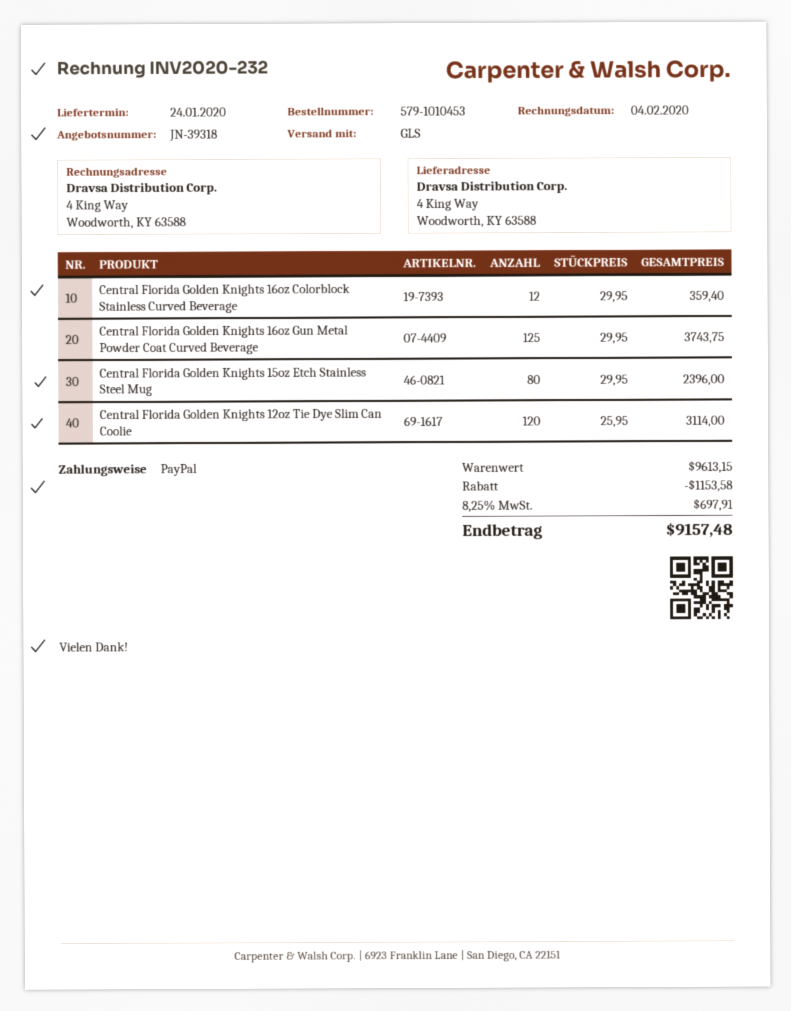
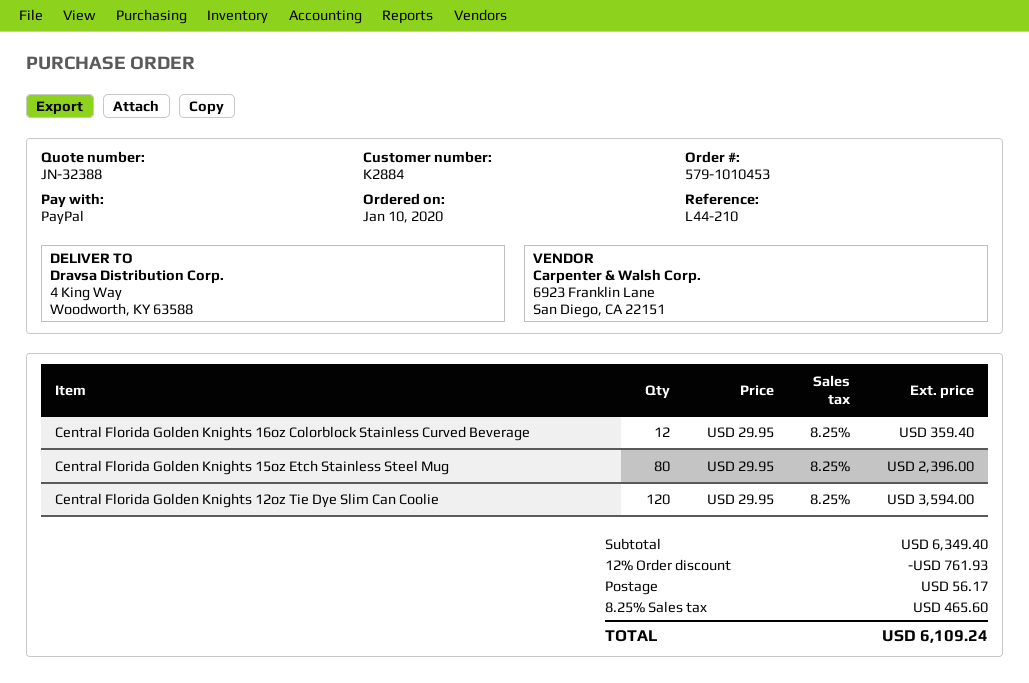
quote number: JN-39318 -> JN-32388
Central Florida Golden Knights 16oz Gun Metal Powder Coat Curved Beverage: 125 x 29.95 = 3743.75 -> none
Central Florida Golden Knights 12oz Tie Dye Slim Can Coolie: 120 x 25.95 = 3114.00 -> 120 x 29.95 = 3594.00
subtotal: 9613.15 -> 6349.40
discount: 1153.58 -> 761.93
shipping: none -> 56.17
tax: 8.25% = 697.91 -> 8.25% = 465.60
total: 9157.48 -> 6109.24

